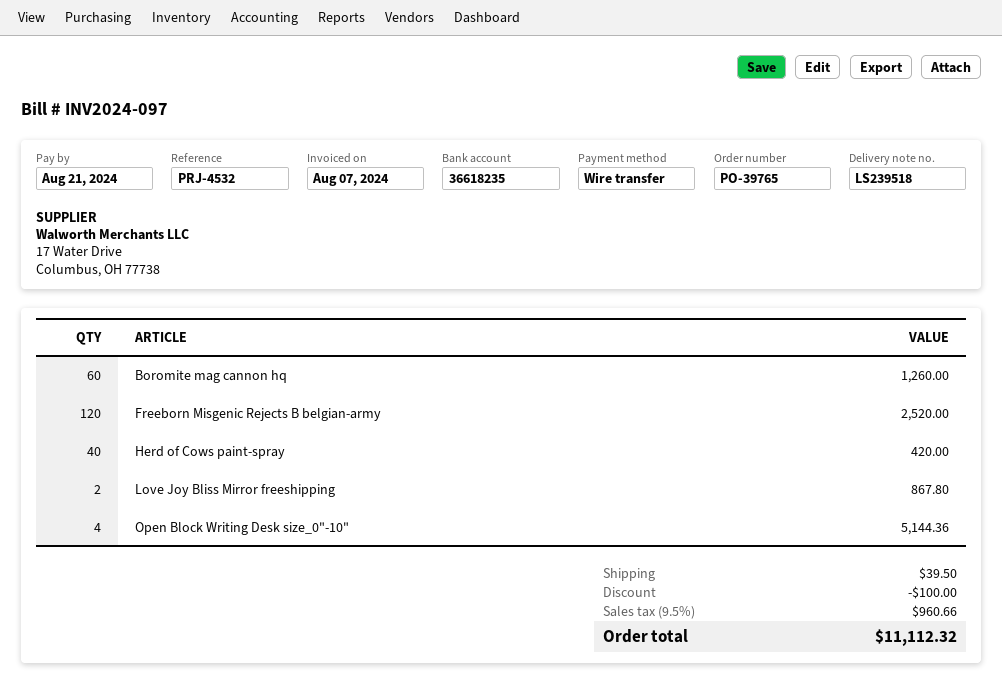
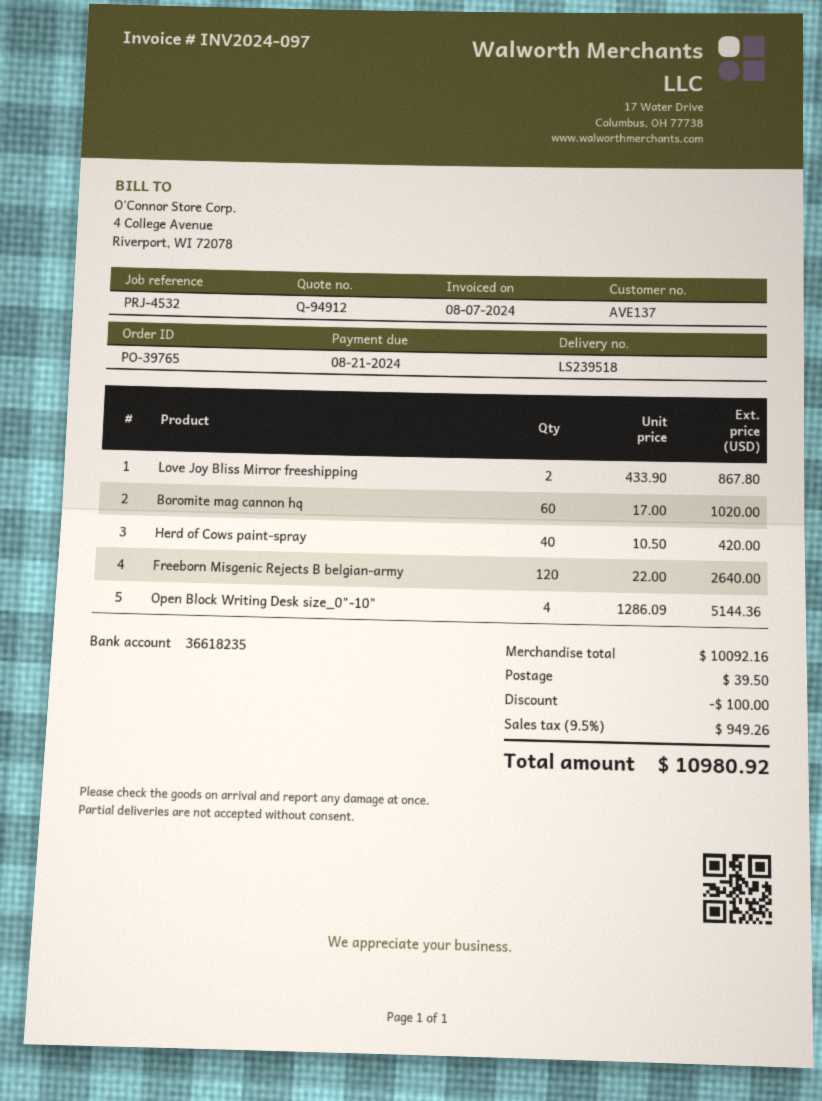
Boromite mag cannon hq: 60 for 1260.00 -> 60 for 1020.00
Freeborn Misgenic Rejects B belgian-army: 120 for 2520.00 -> 120 for 2640.00
tax: 9.5% = 960.66 -> 9.5% = 949.26
total: 11112.32 -> 10980.92

